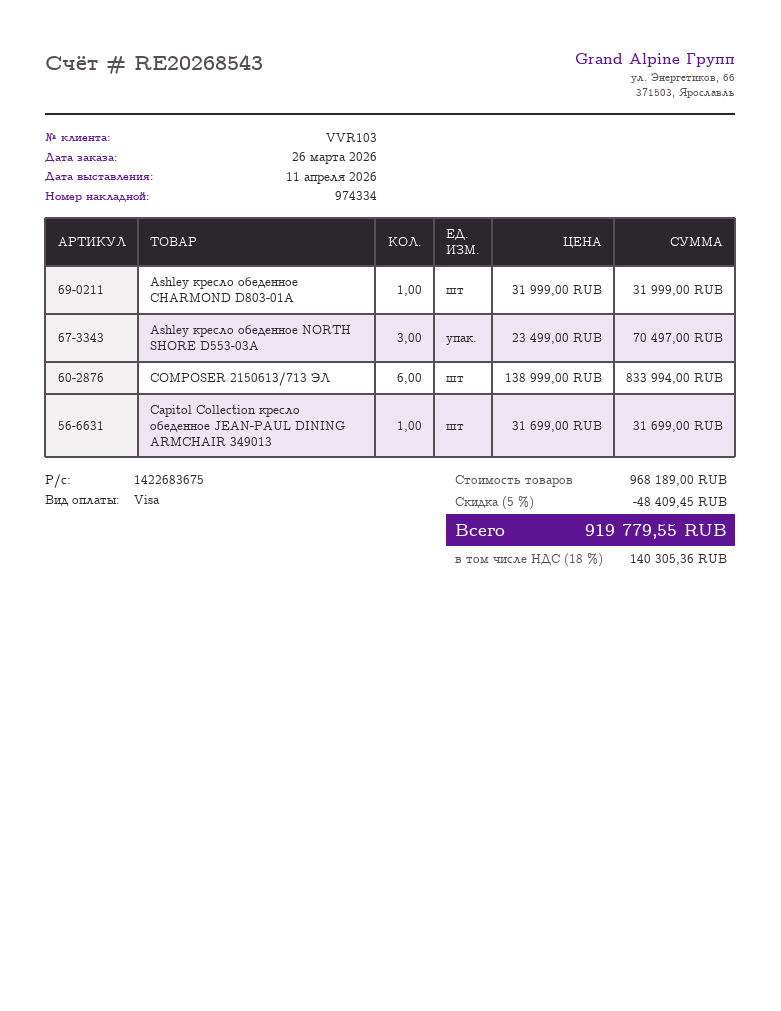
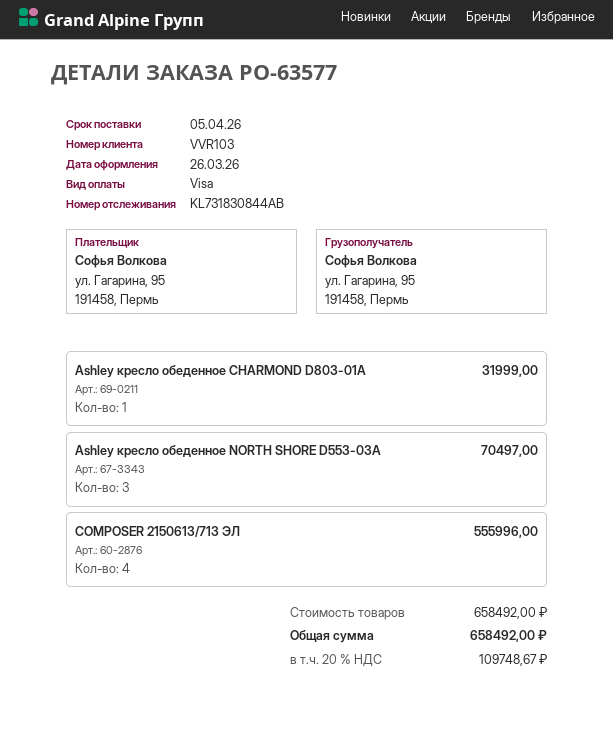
COMPOSER 2150613/713 ЭЛ: 6 for 833994.00 -> 4 for 555996.00
Capitol Collection кресло обеденное JEAN-PAUL DINING ARMCHAIR 349013: 1 for 31699.00 -> none
subtotal: 968189.00 -> 658492.00
discount: 5% = 48409.45 -> none
tax: 18% = 140305.36 -> 20% = 109748.67
total: 919779.55 -> 658492.00

